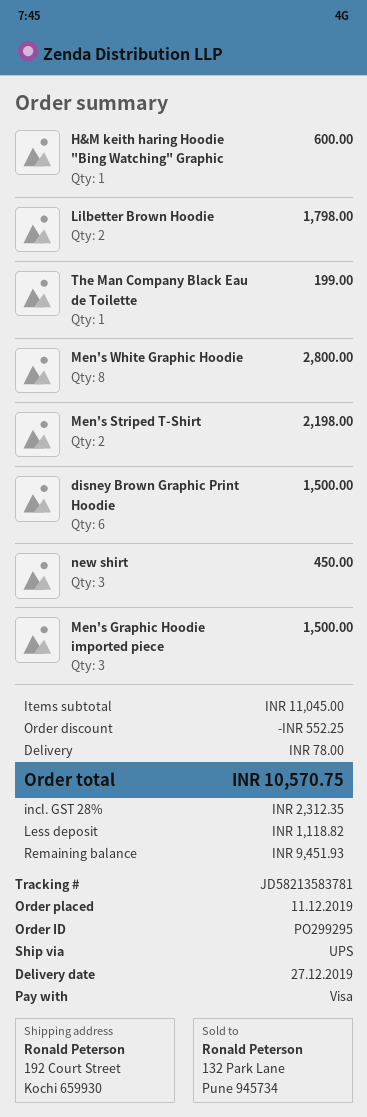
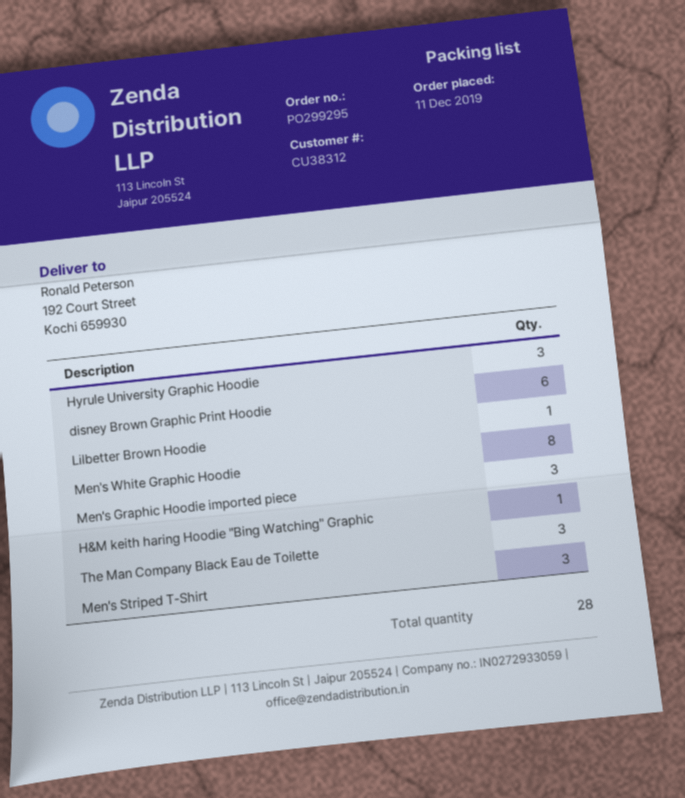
Lilbetter Brown Hoodie: 2 -> 1
The Man Company Black Eau de Toilette: 1 -> 3
Men's Striped T-Shirt: 2 -> 3
new shirt: 3 -> none
Hyrule University Graphic Hoodie: none -> 3

